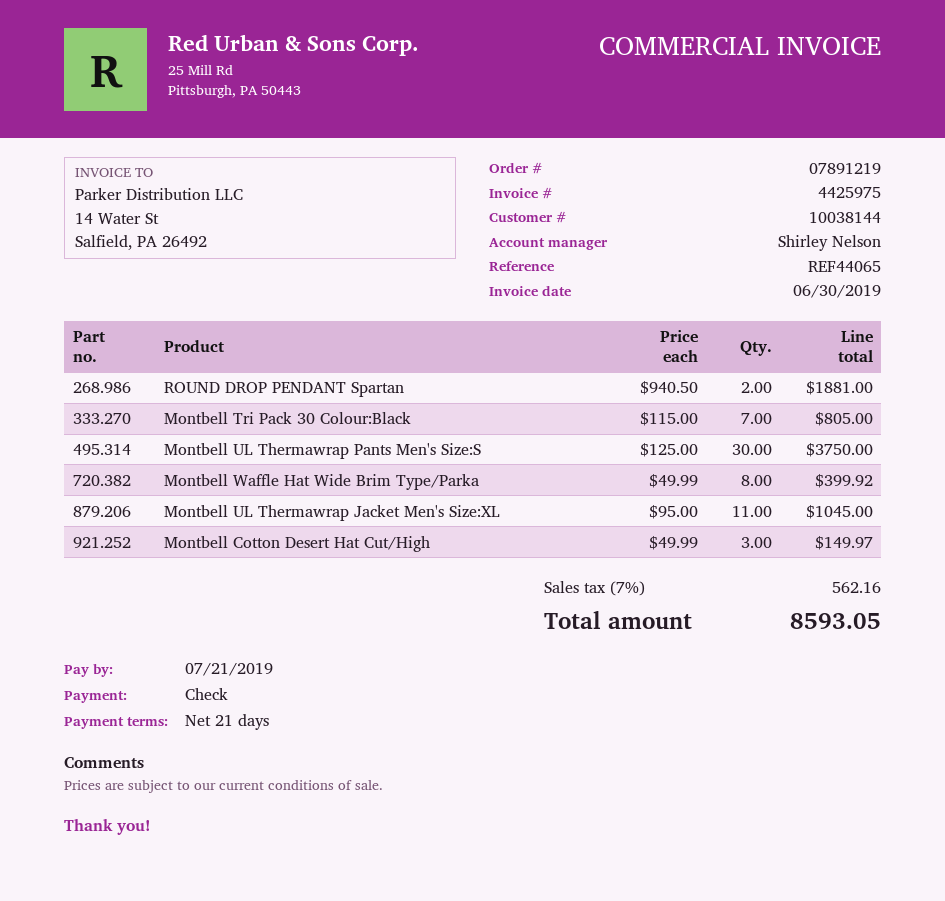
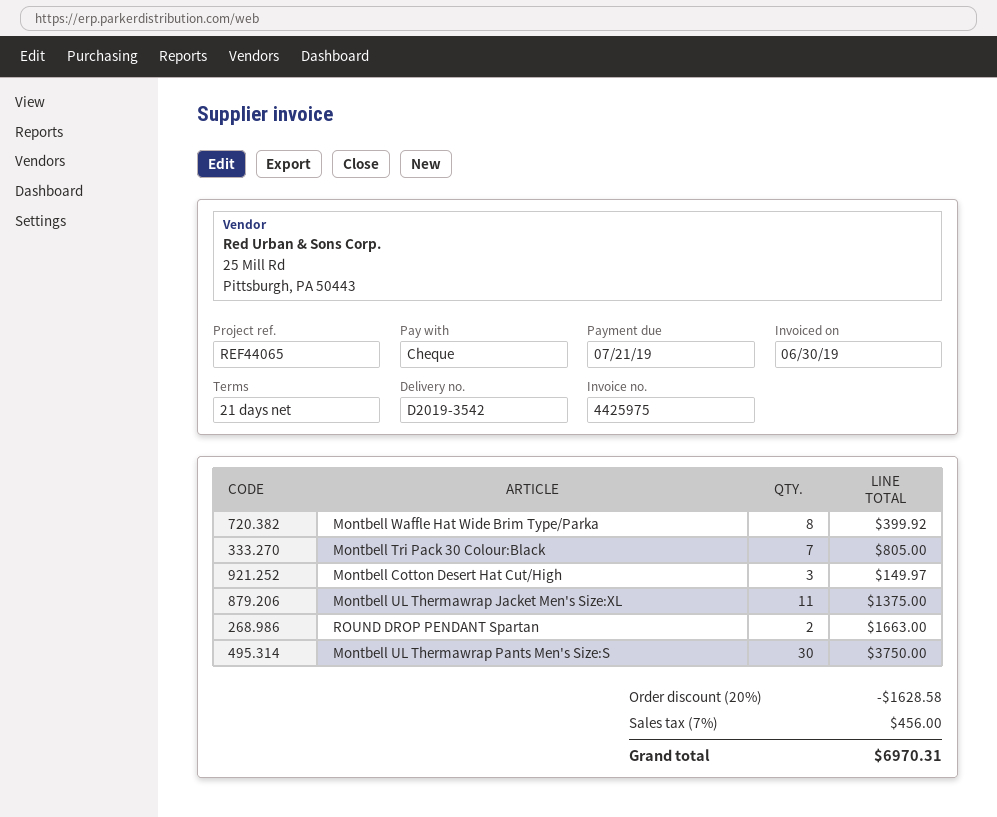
ROUND DROP PENDANT Spartan: 2 for 1881.00 -> 2 for 1663.00
Montbell UL Thermawrap Jacket Men's Size:XL: 11 for 1045.00 -> 11 for 1375.00
discount: none -> 20% = 1628.58
tax: 7% = 562.16 -> 7% = 456.00
total: 8593.05 -> 6970.31

